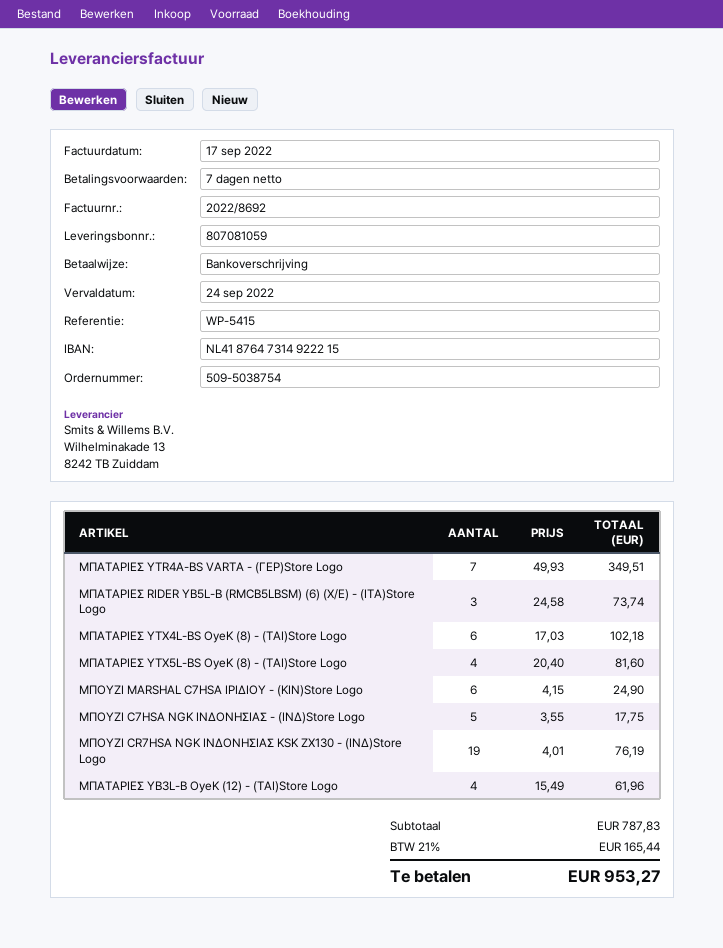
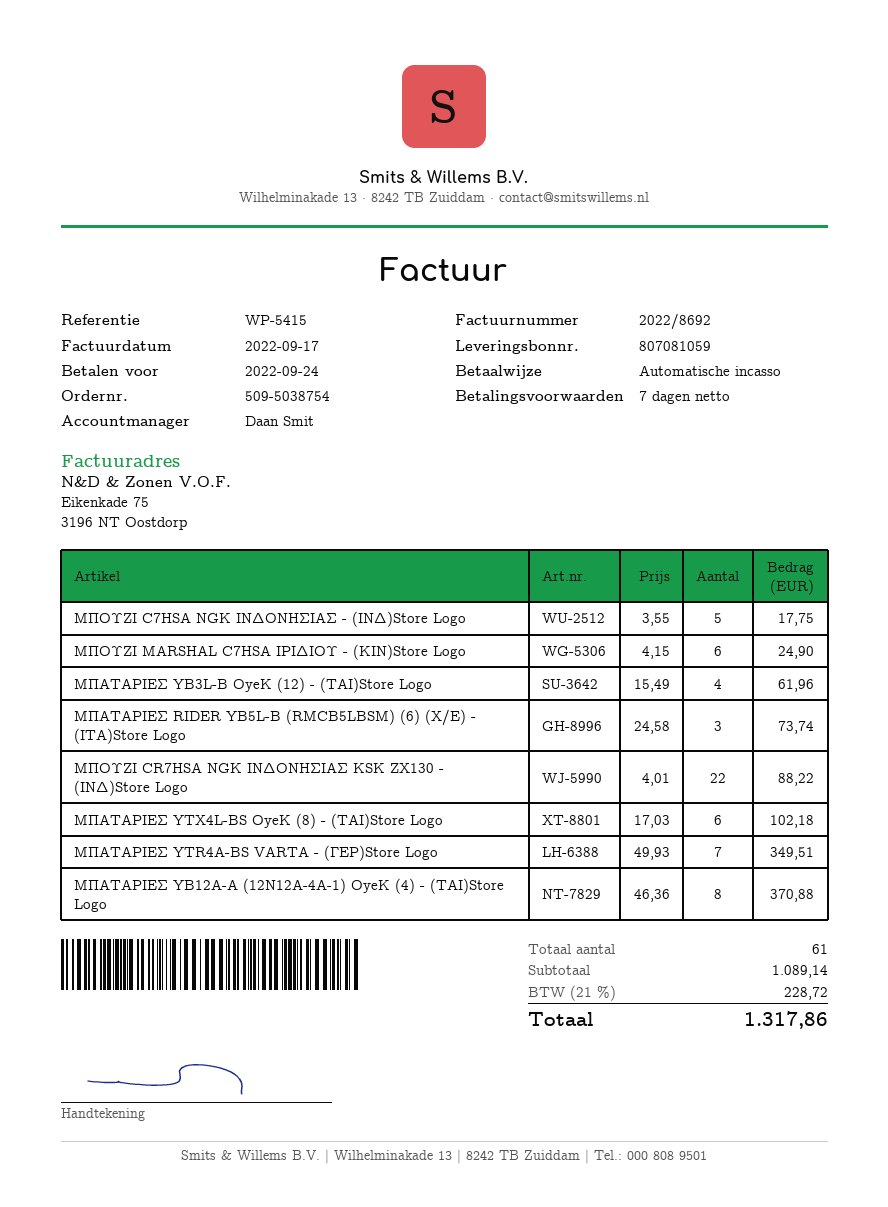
payment method: bank transfer -> direct debit
ΜΠΑΤΑΡΙΕΣ YTX5L-BS OyeK (8) - (ΤΑΙ)Store Logo: 4 x 20.40 = 81.60 -> none
ΜΠΟΥΖΙ CR7HSA NGK ΙΝΔΟΝΗΣΙΑΣ KSK ZX130 - (ΙΝΔ)Store Logo: 19 x 4.01 = 76.19 -> 22 x 4.01 = 88.22
ΜΠΑΤΑΡΙΕΣ YB12A-A (12N12A-4A-1) OyeK (4) - (ΤΑΙ)Store Logo: none -> 8 x 46.36 = 370.88
subtotal: 787.83 -> 1089.14
tax: 21% = 165.44 -> 21% = 228.72
total: 953.27 -> 1317.86

